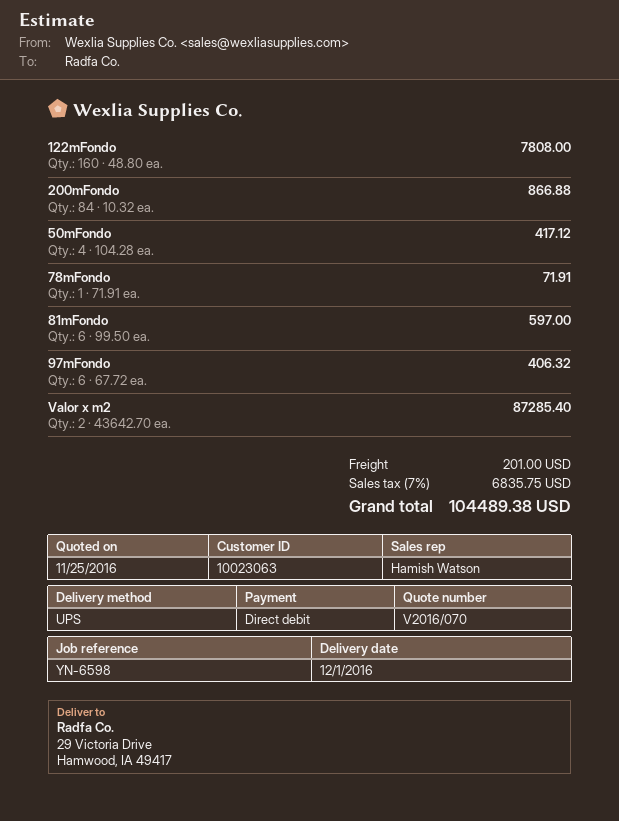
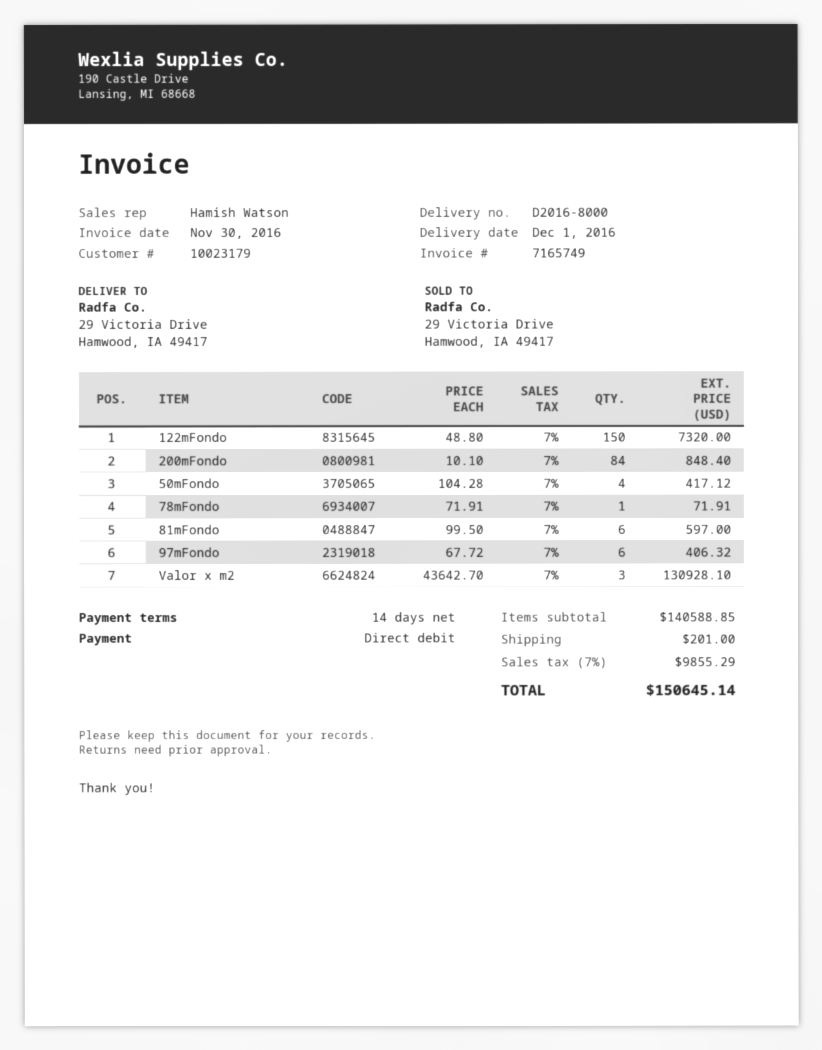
customer number: 10023063 -> 10023179
122mFondo: 160 x 48.80 = 7808.00 -> 150 x 48.80 = 7320.00
200mFondo: 84 x 10.32 = 866.88 -> 84 x 10.10 = 848.40
Valor x m2: 2 x 43642.70 = 87285.40 -> 3 x 43642.70 = 130928.10
tax: 7% = 6835.75 -> 7% = 9855.29
total: 104489.38 -> 150645.14

